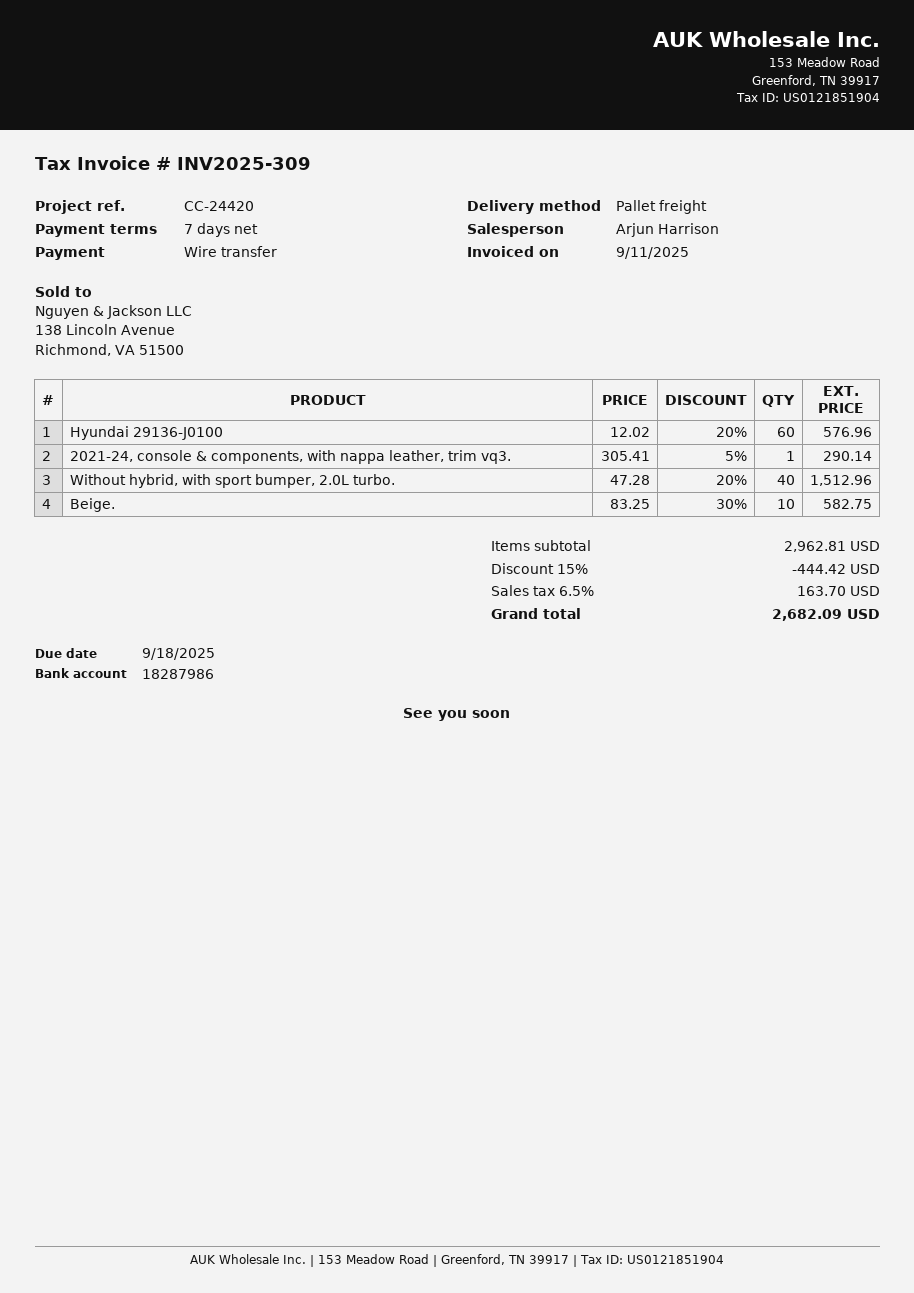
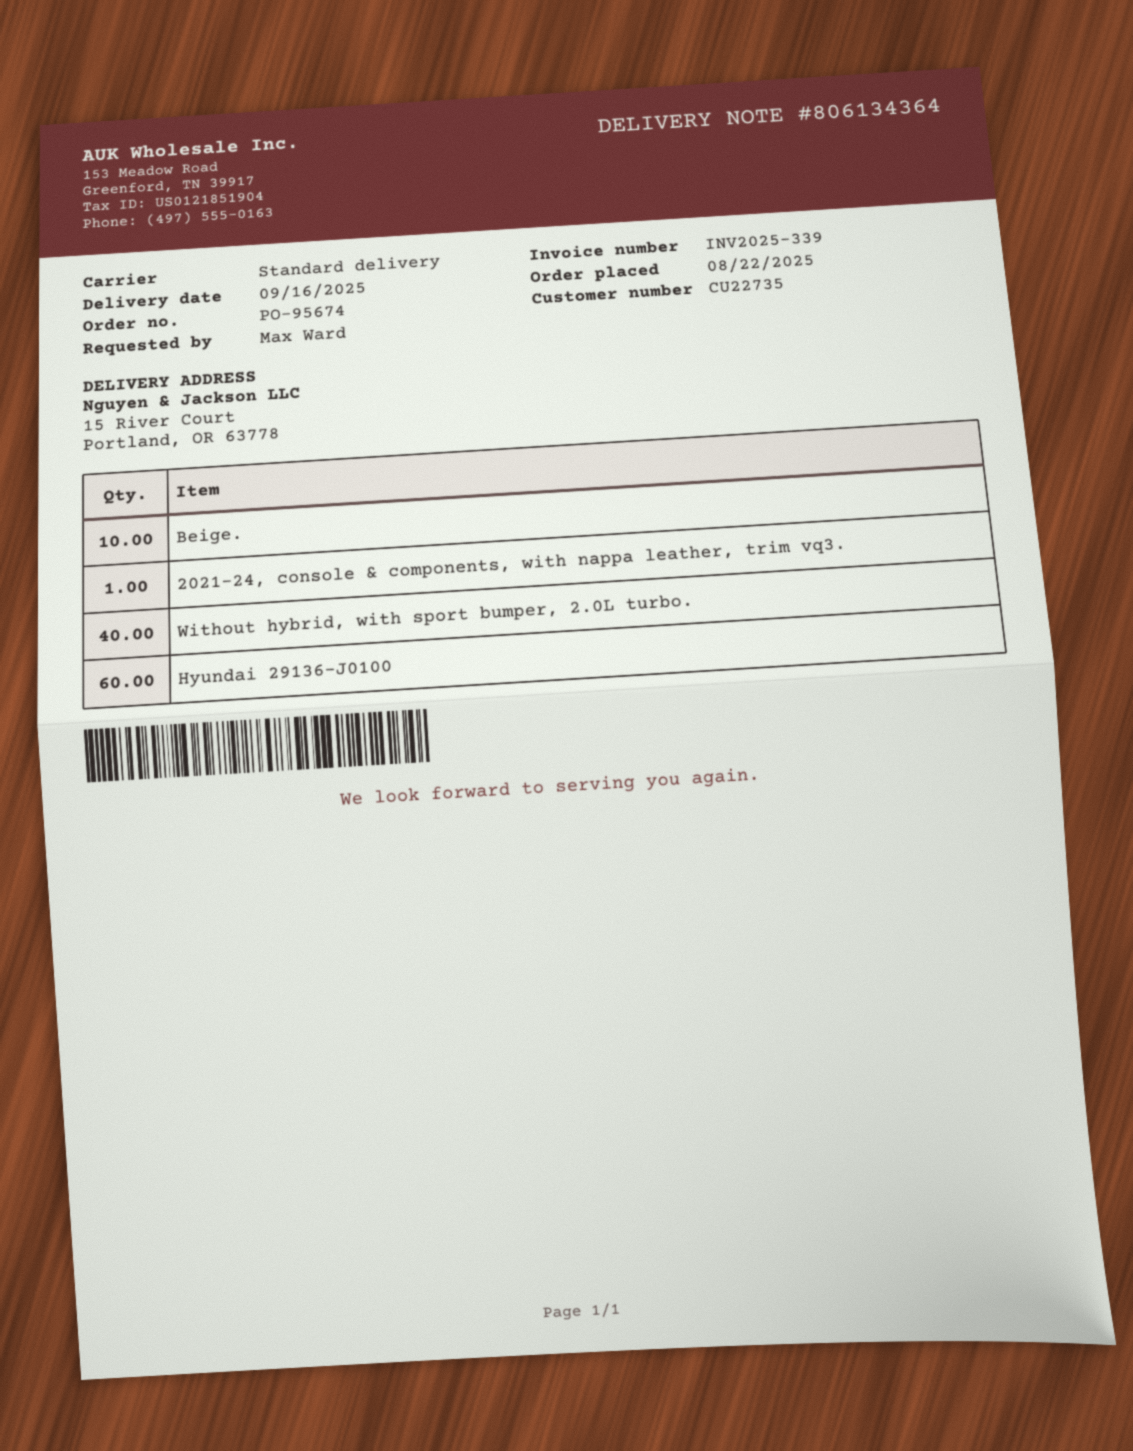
invoice number: INV2025-309 -> INV2025-339
shipping method: pallet freight -> standard

